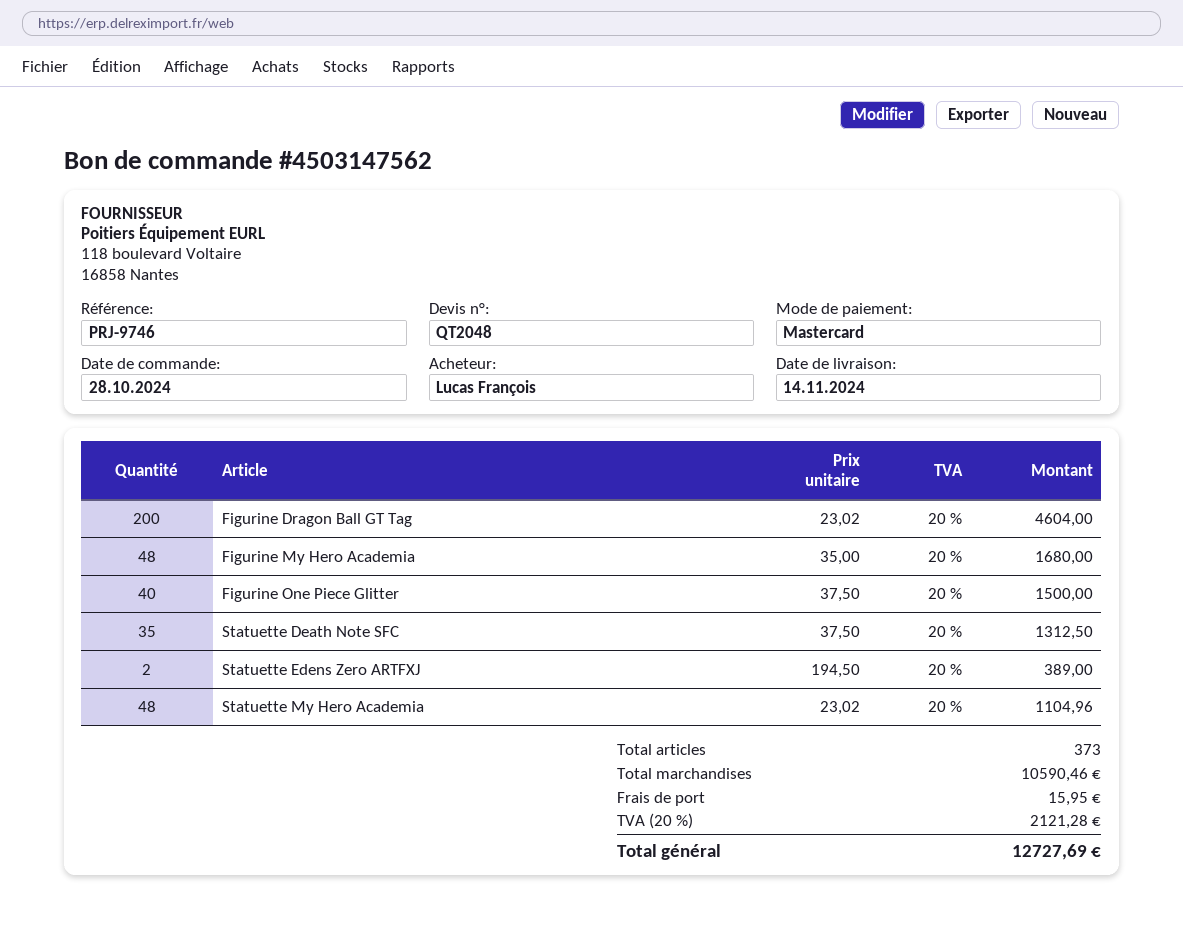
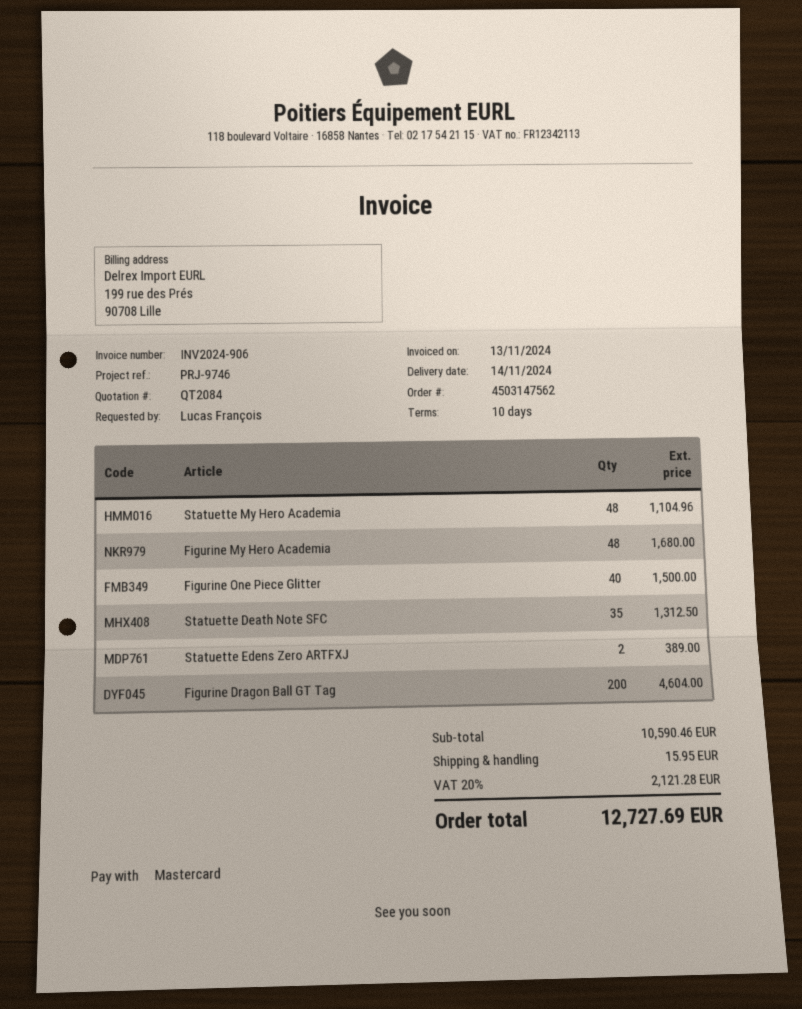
quote number: QT2048 -> QT2084

